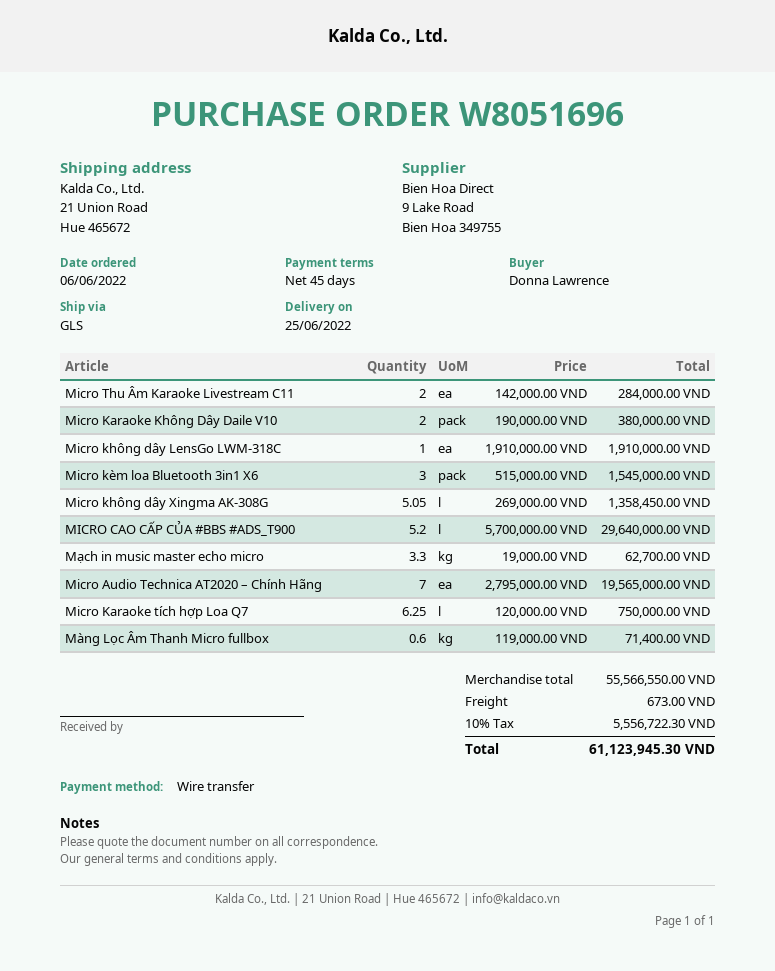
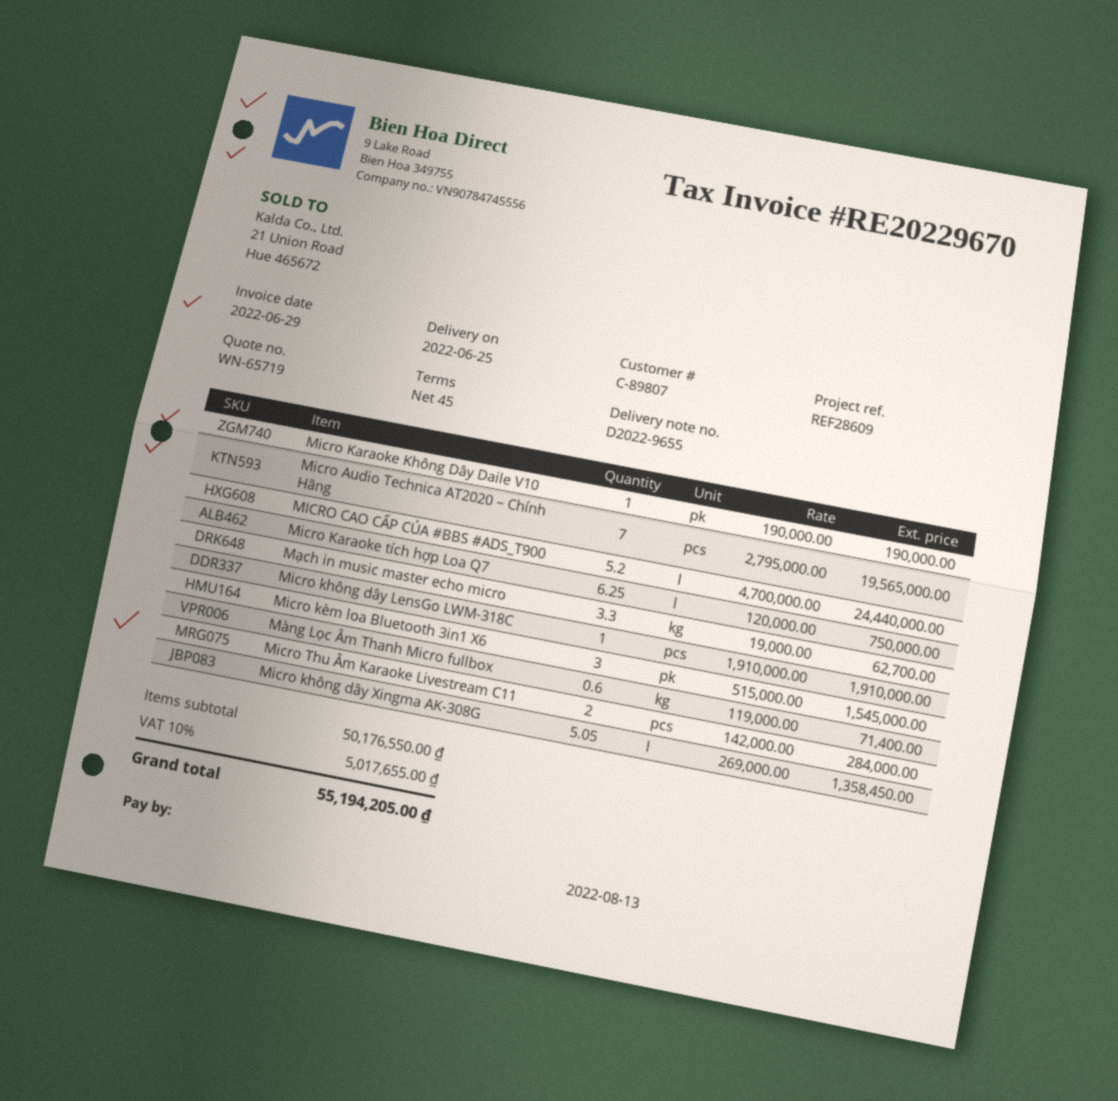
Micro Karaoke Không Dây Daile V10: 2 x 190000.00 = 380000.00 -> 1 x 190000.00 = 190000.00
MICRO CAO CẤP CỦA #BBS #ADS_T900: 5.2 x 5700000.00 = 29640000.00 -> 5.2 x 4700000.00 = 24440000.00
subtotal: 55566550.00 -> 50176550.00
shipping: 673.00 -> none
tax: 10% = 5556722.30 -> 10% = 5017655.00
total: 61123945.30 -> 55194205.00

